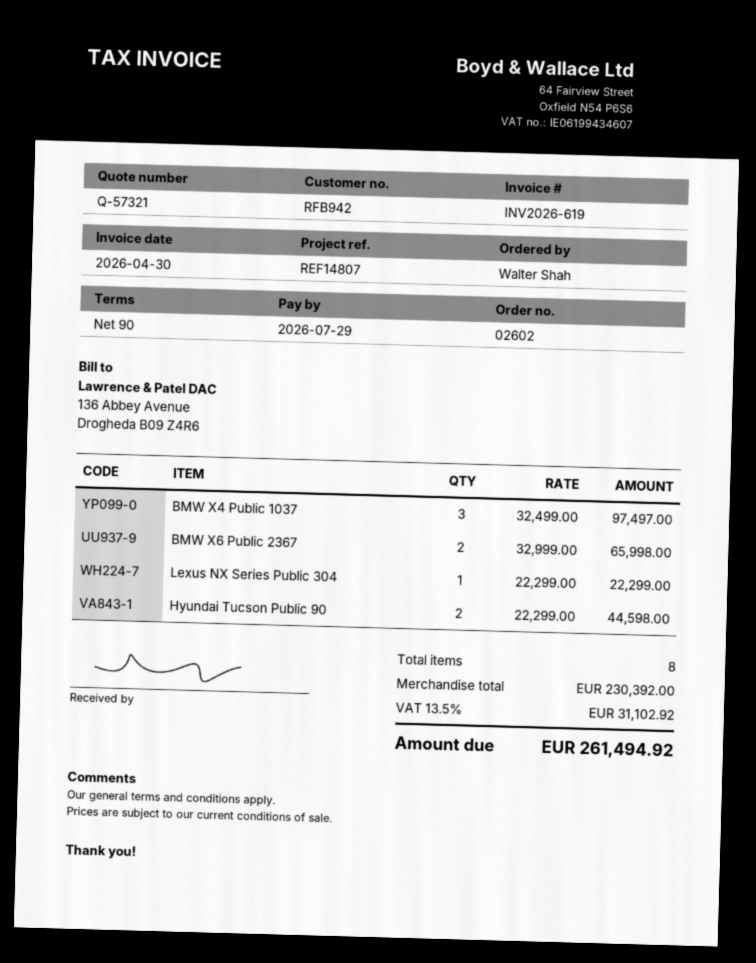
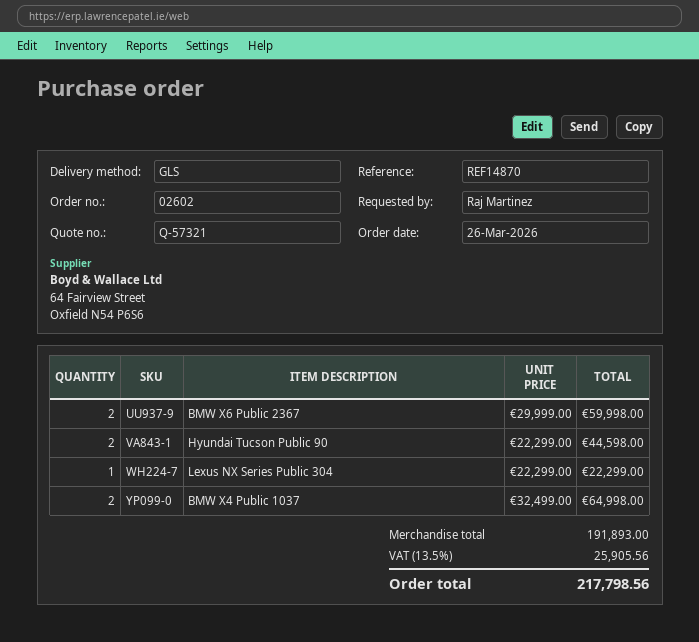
reference: REF14807 -> REF14870
ordered by: Walter Shah -> Raj Martinez
BMW X4 Public 1037: 3 x 32499.00 = 97497.00 -> 2 x 32499.00 = 64998.00
BMW X6 Public 2367: 2 x 32999.00 = 65998.00 -> 2 x 29999.00 = 59998.00
subtotal: 230392.00 -> 191893.00
tax: 13.5% = 31102.92 -> 13.5% = 25905.56
total: 261494.92 -> 217798.56

